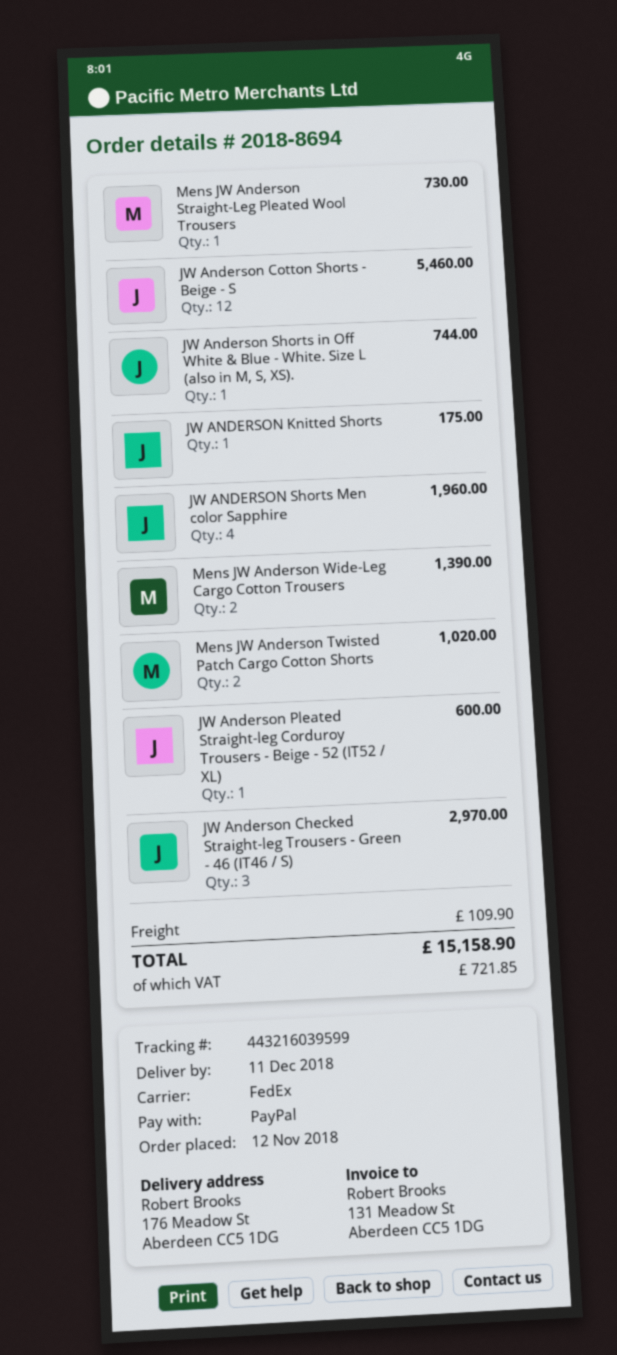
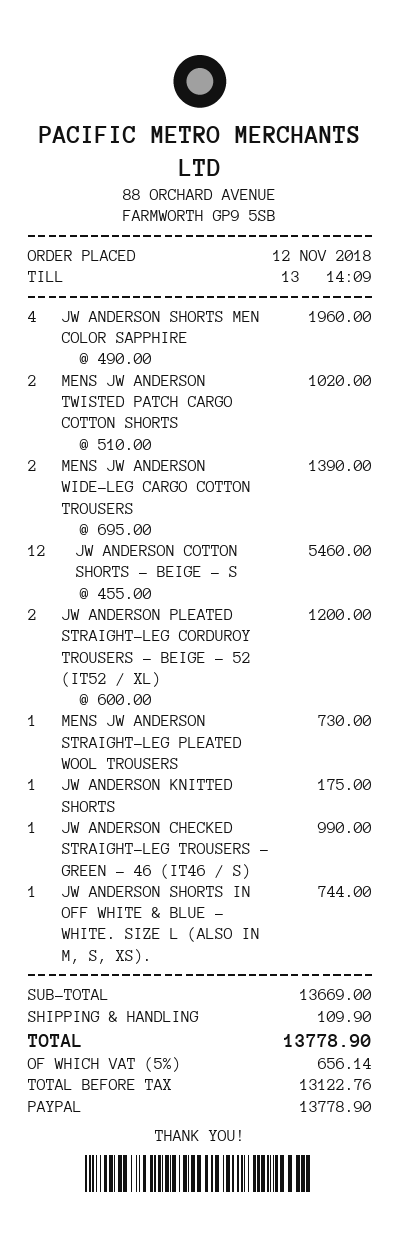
JW Anderson Pleated Straight-leg Corduroy Trousers - Beige - 52 (IT52 / XL): 1 for 600.00 -> 2 for 1200.00
JW Anderson Checked Straight-leg Trousers - Green - 46 (IT46 / S): 3 for 2970.00 -> 1 for 990.00
tax: 721.85 -> 656.14
total: 15158.90 -> 13778.90

